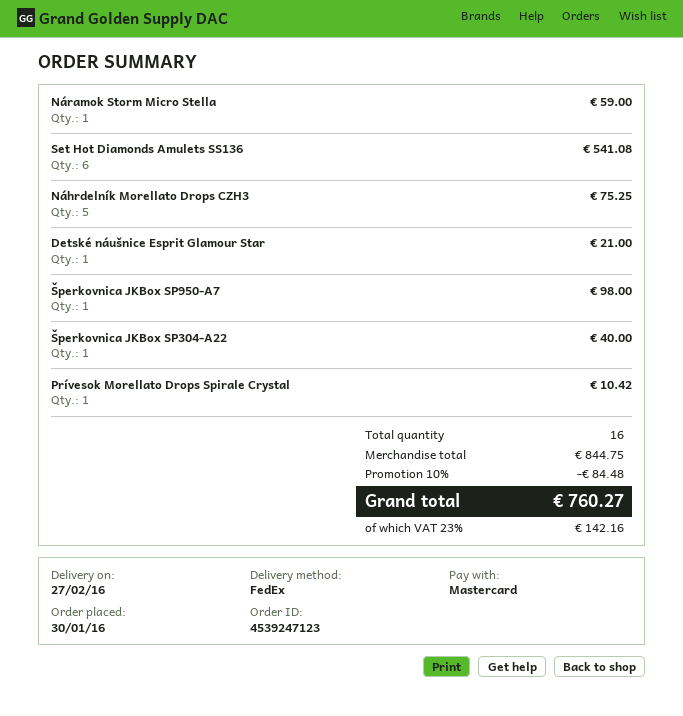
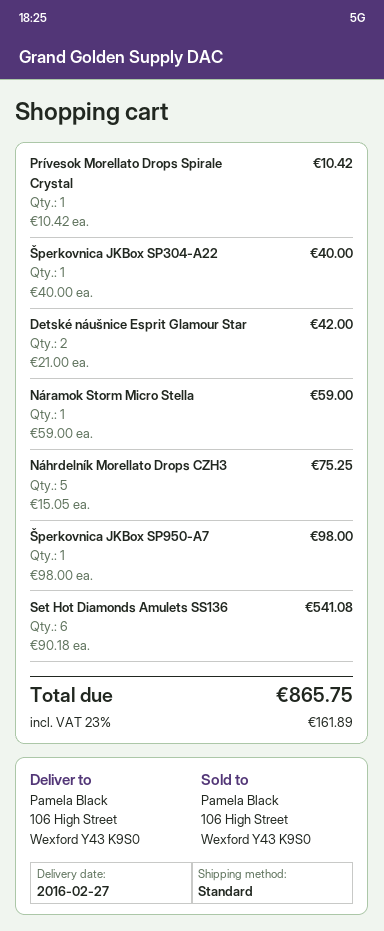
shipping method: FedEx -> standard
Detské náušnice Esprit Glamour Star: 1 for 21.00 -> 2 for 42.00
discount: 10% = 84.48 -> none
tax: 23% = 142.16 -> 23% = 161.89
total: 760.27 -> 865.75

